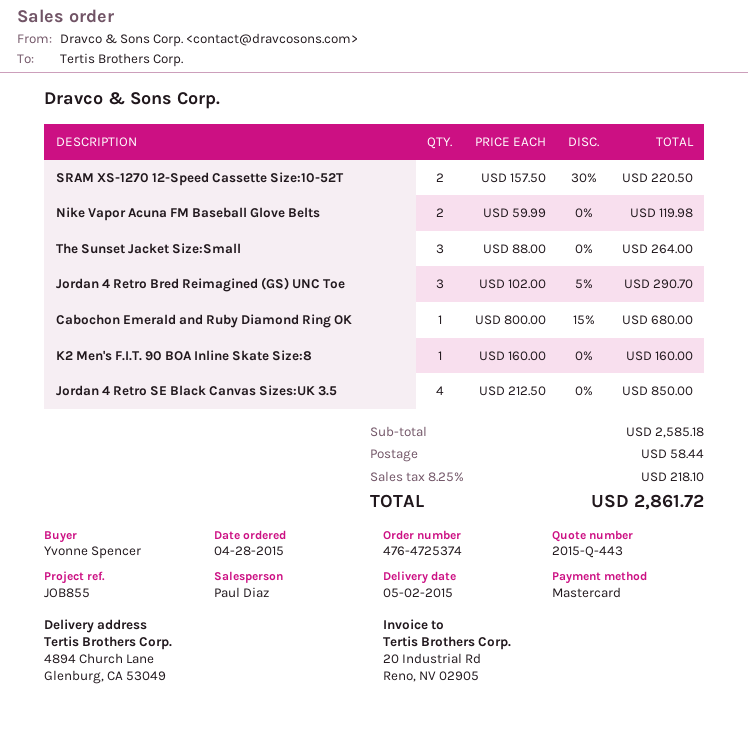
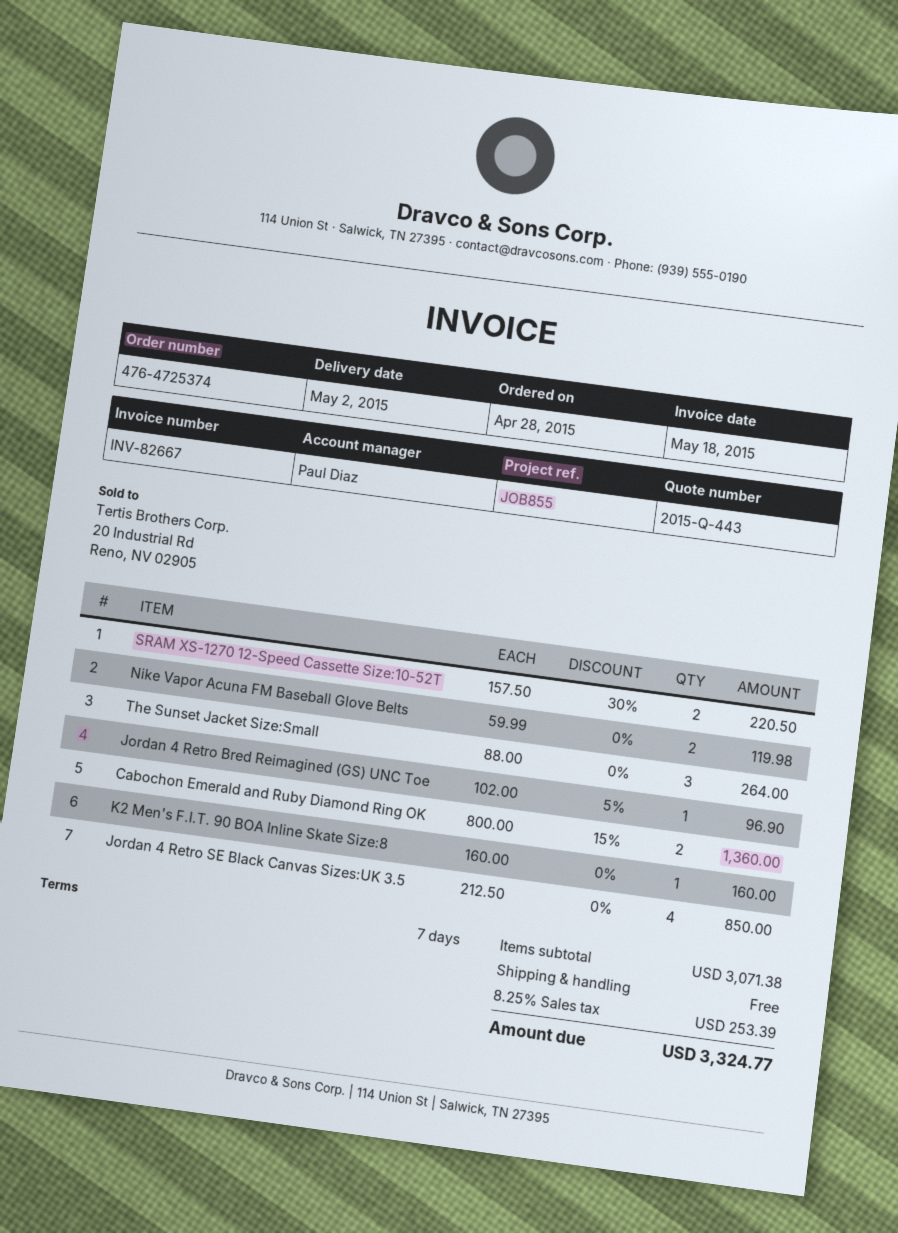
Jordan 4 Retro Bred Reimagined (GS) UNC Toe: 3 x 102.00 - 5% = 290.70 -> 1 x 102.00 - 5% = 96.90
Cabochon Emerald and Ruby Diamond Ring OK: 1 x 800.00 - 15% = 680.00 -> 2 x 800.00 - 15% = 1360.00
subtotal: 2585.18 -> 3071.38
shipping: 58.44 -> 0.00
tax: 8.25% = 218.10 -> 8.25% = 253.39
total: 2861.72 -> 3324.77

